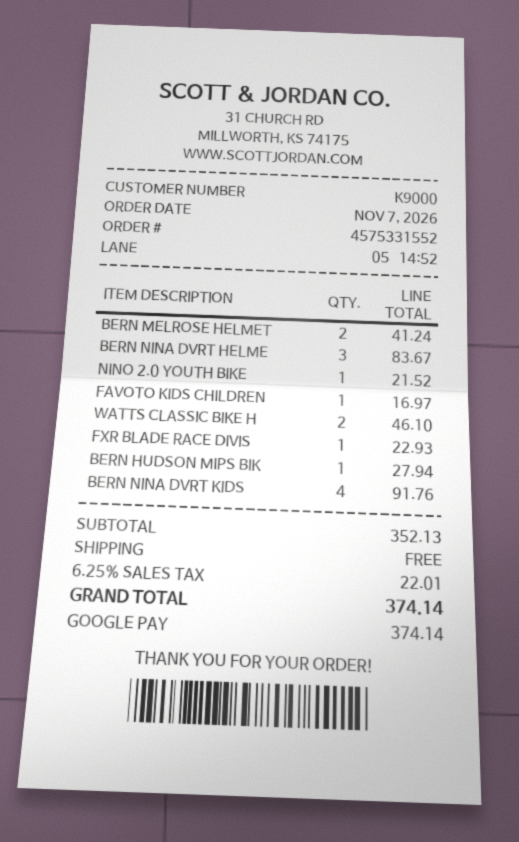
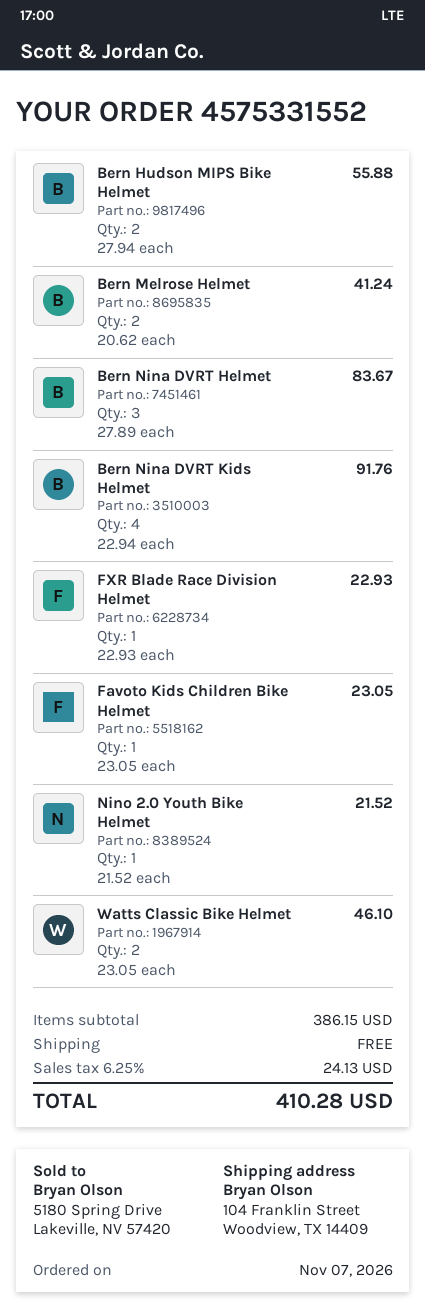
FAVOTO KIDS CHILDREN: 1 for 16.97 -> 1 for 23.05
BERN HUDSON MIPS BIK: 1 for 27.94 -> 2 for 55.88
subtotal: 352.13 -> 386.15
tax: 6.25% = 22.01 -> 6.25% = 24.13
total: 374.14 -> 410.28

